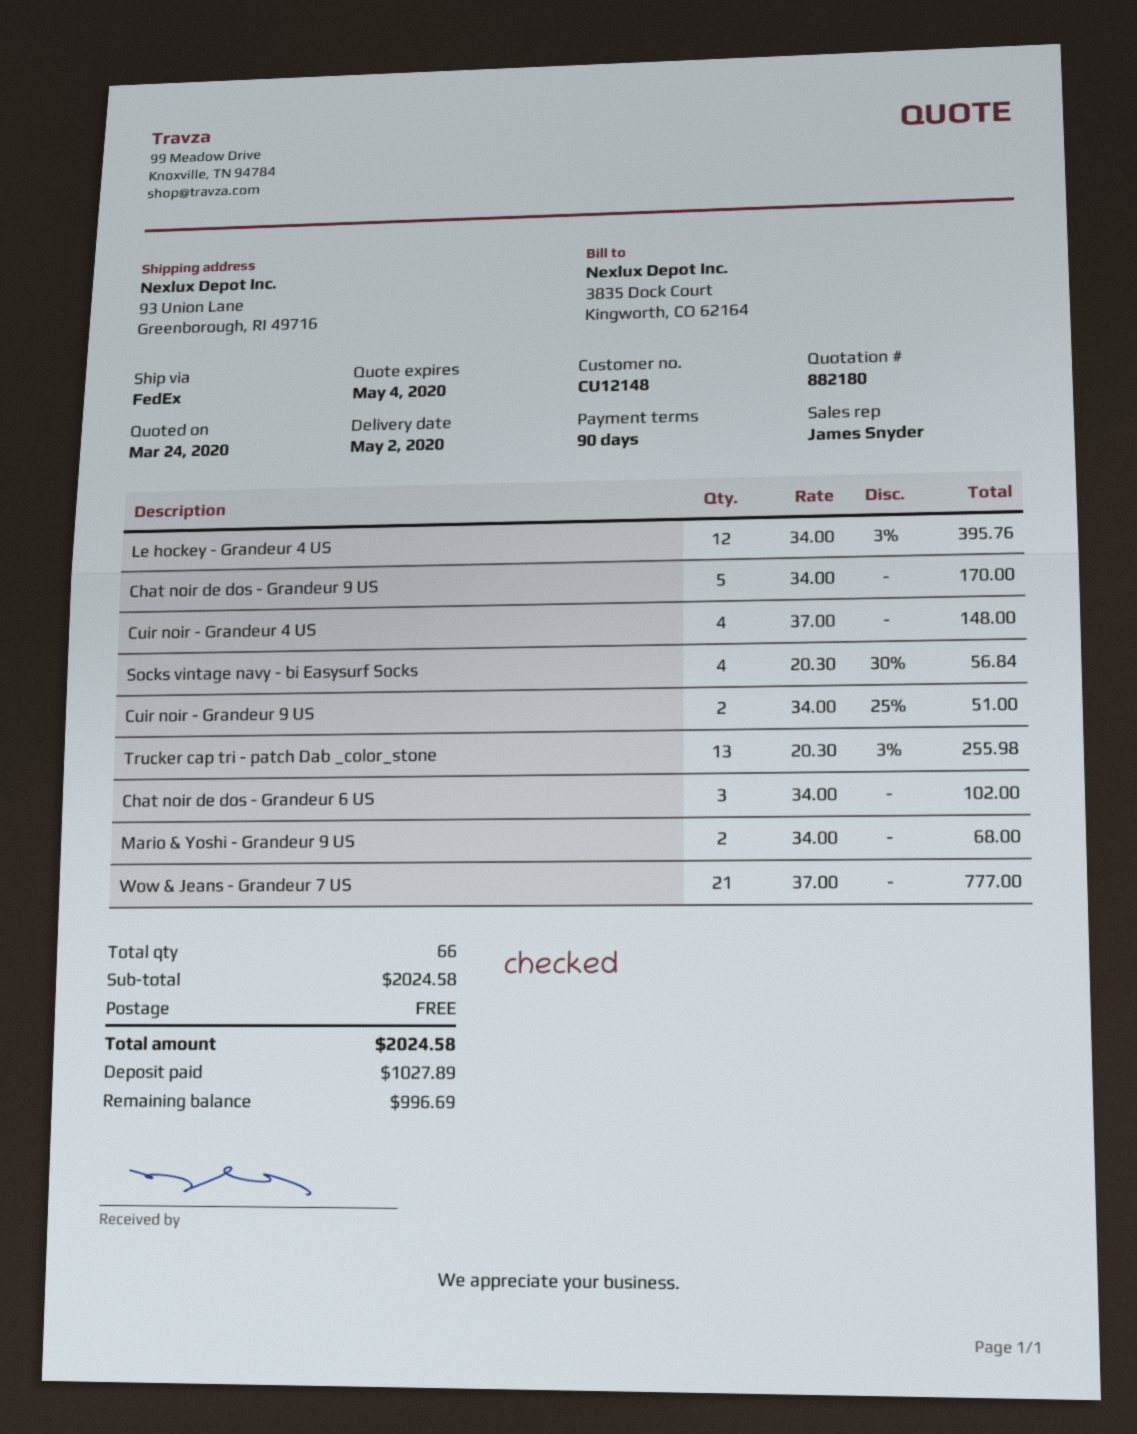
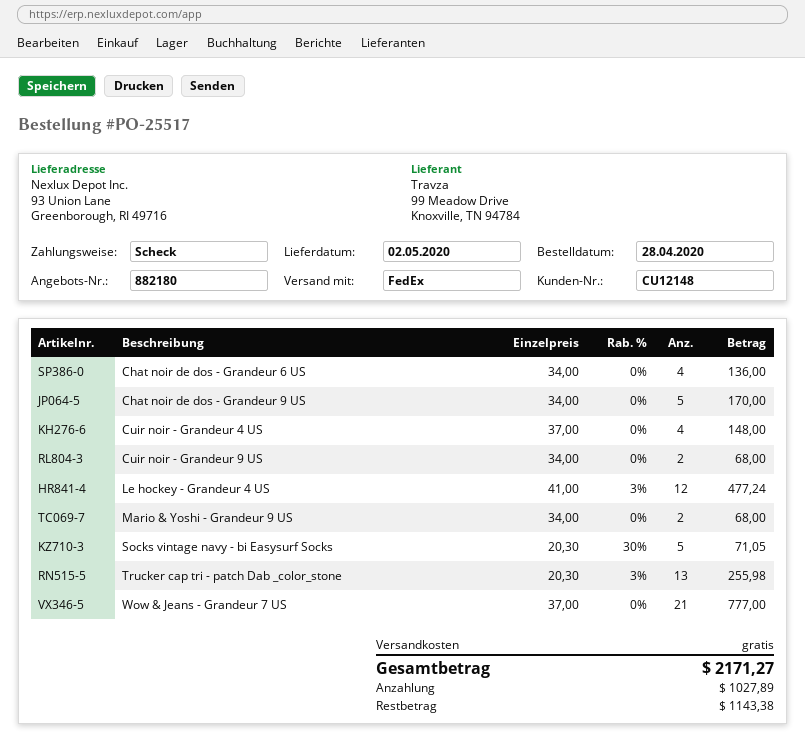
Le hockey - Grandeur 4 US: 12 x 34.00 - 3% = 395.76 -> 12 x 41.00 - 3% = 477.24
Socks vintage navy - bi Easysurf Socks: 4 x 20.30 - 30% = 56.84 -> 5 x 20.30 - 30% = 71.05
Cuir noir - Grandeur 9 US: 2 x 34.00 - 25% = 51.00 -> 2 x 34.00 = 68.00
Chat noir de dos - Grandeur 6 US: 3 x 34.00 = 102.00 -> 4 x 34.00 = 136.00
total: 2024.58 -> 2171.27
balance: 996.69 -> 1143.38

